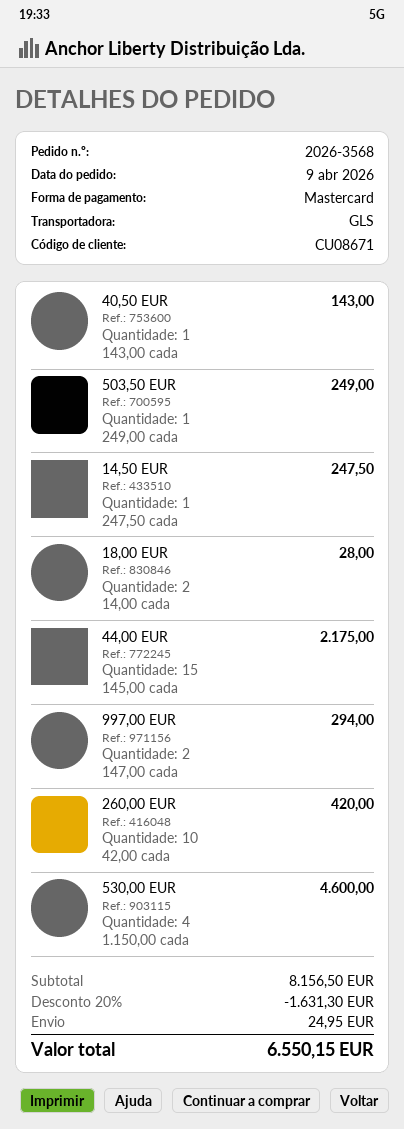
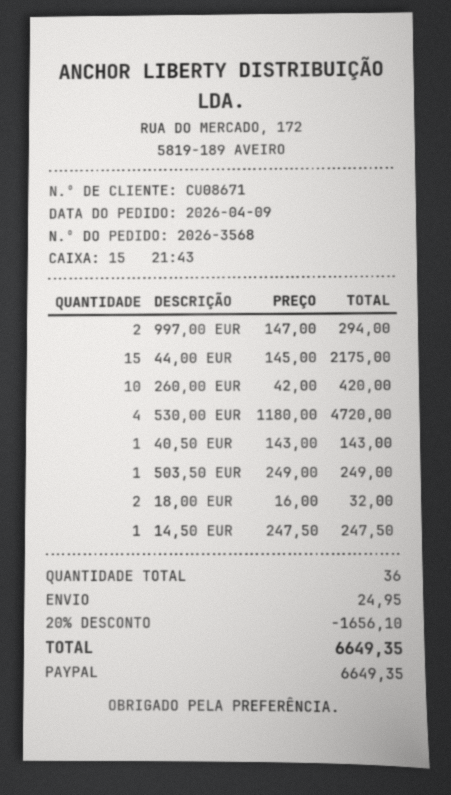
payment method: Mastercard -> PayPal
18,00 EUR: 2 x 14.00 = 28.00 -> 2 x 16.00 = 32.00
530,00 EUR: 4 x 1150.00 = 4600.00 -> 4 x 1180.00 = 4720.00
discount: 20% = 1631.30 -> 20% = 1656.10
total: 6550.15 -> 6649.35

